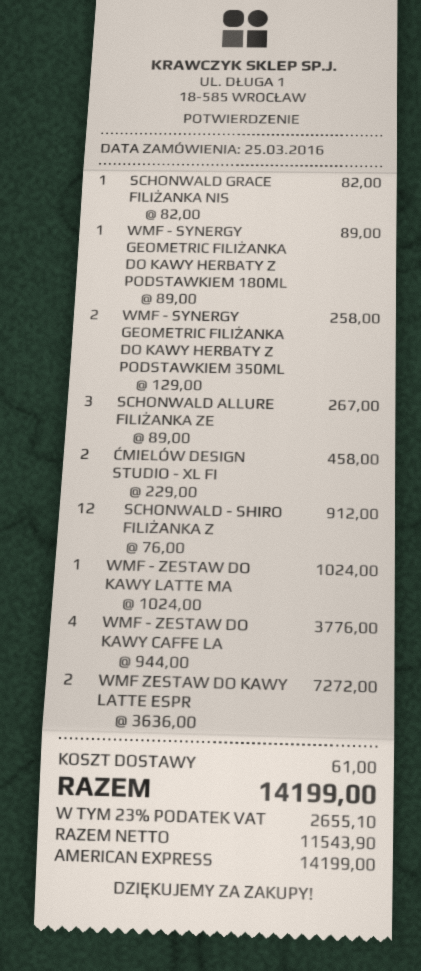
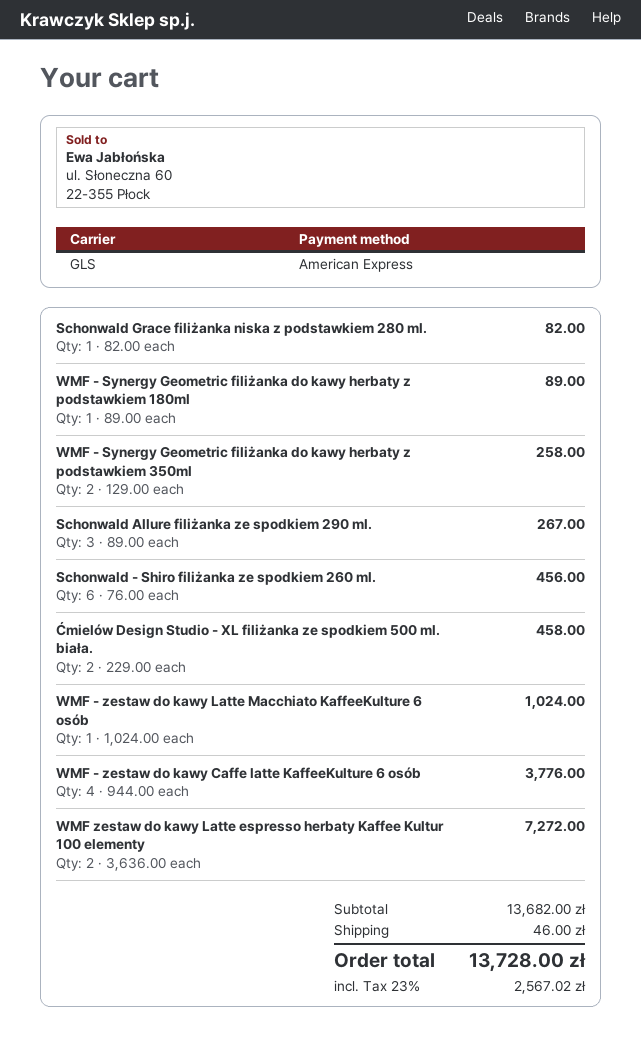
SCHONWALD - SHIRO FILIŻANKA Z: 12 x 76.00 = 912.00 -> 6 x 76.00 = 456.00
shipping: 61.00 -> 46.00
tax: 23% = 2655.10 -> 23% = 2567.02
total: 14199.00 -> 13728.00

